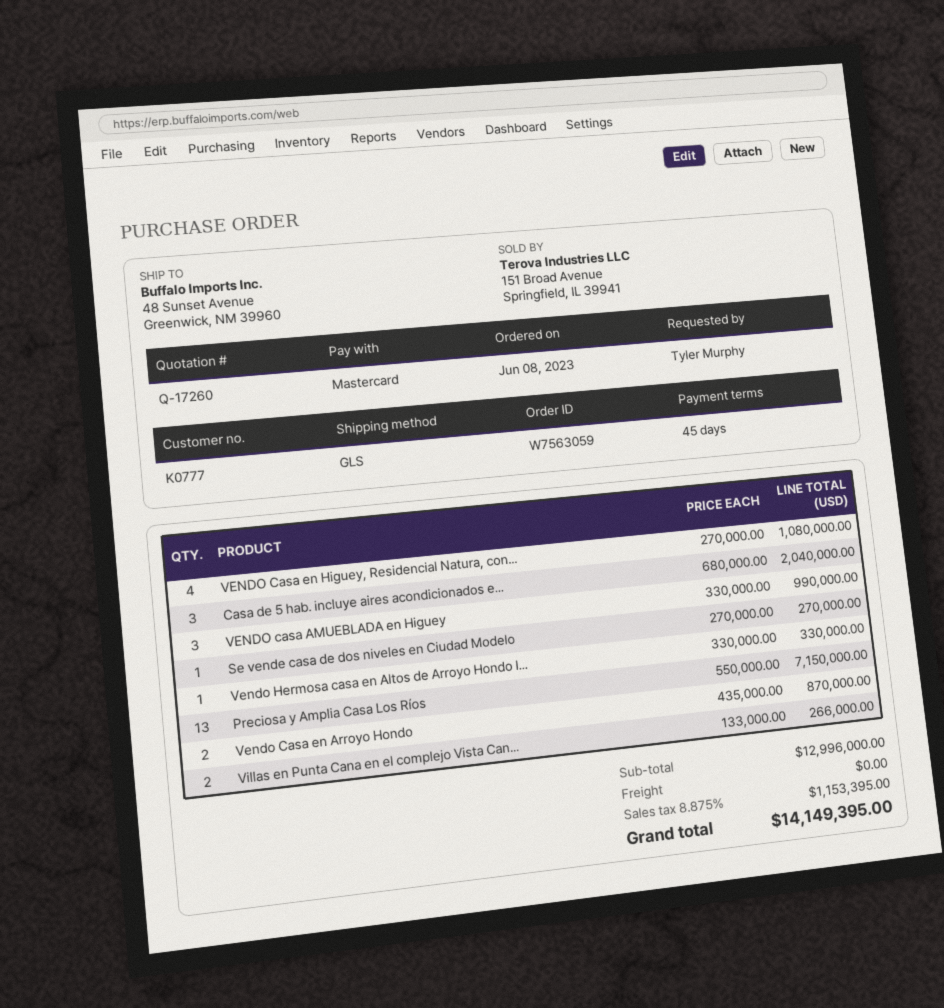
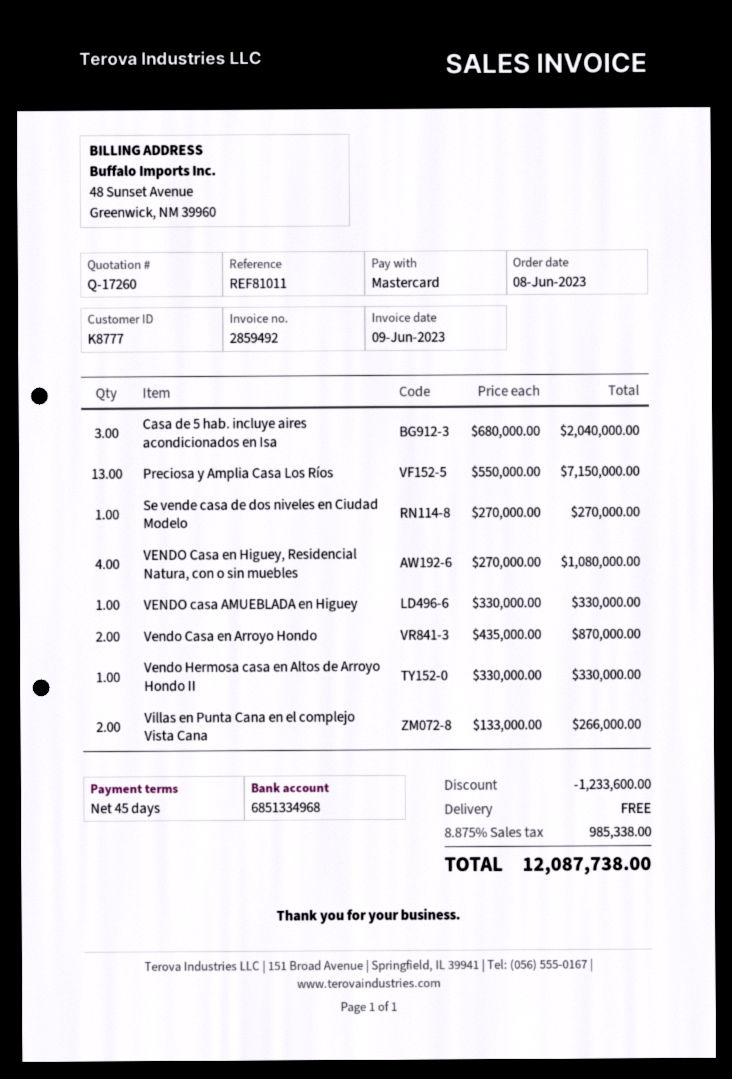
customer number: K0777 -> K8777
VENDO casa AMUEBLADA en Higuey: 3 x 330000.00 = 990000.00 -> 1 x 330000.00 = 330000.00
discount: none -> 1233600.00
tax: 8.875% = 1153395.00 -> 8.875% = 985338.00
total: 14149395.00 -> 12087738.00

